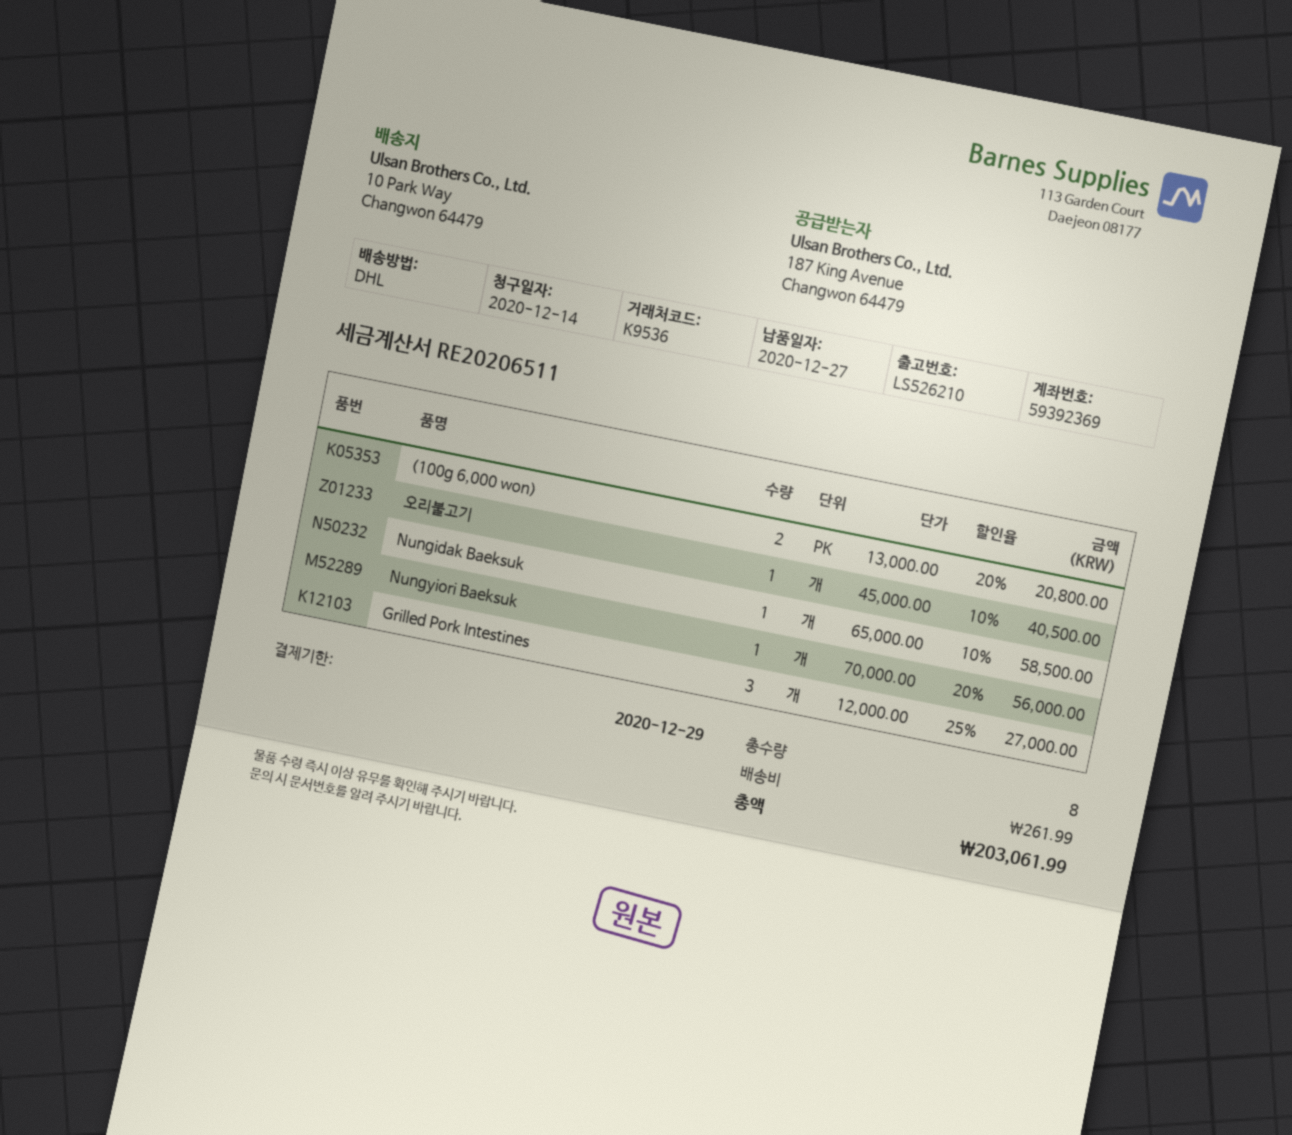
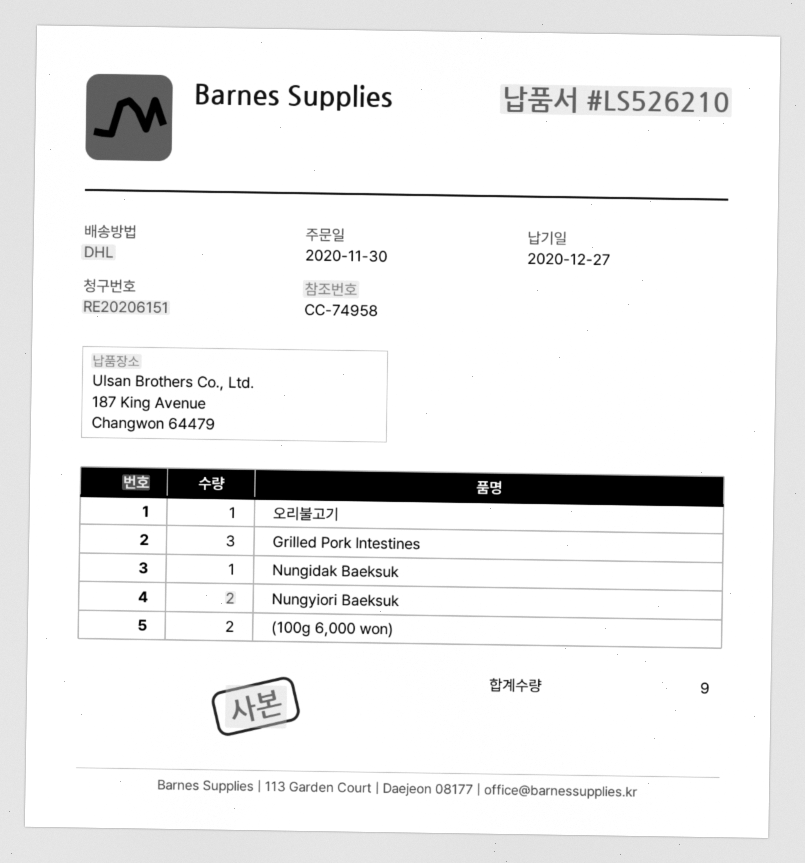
invoice number: RE20206511 -> RE20206151
ship to: 10 Park Way, Changwon 64479 -> 187 King Avenue, Changwon 64479
Nungyiori Baeksuk: 1 -> 2
total quantity: 8 -> 9

